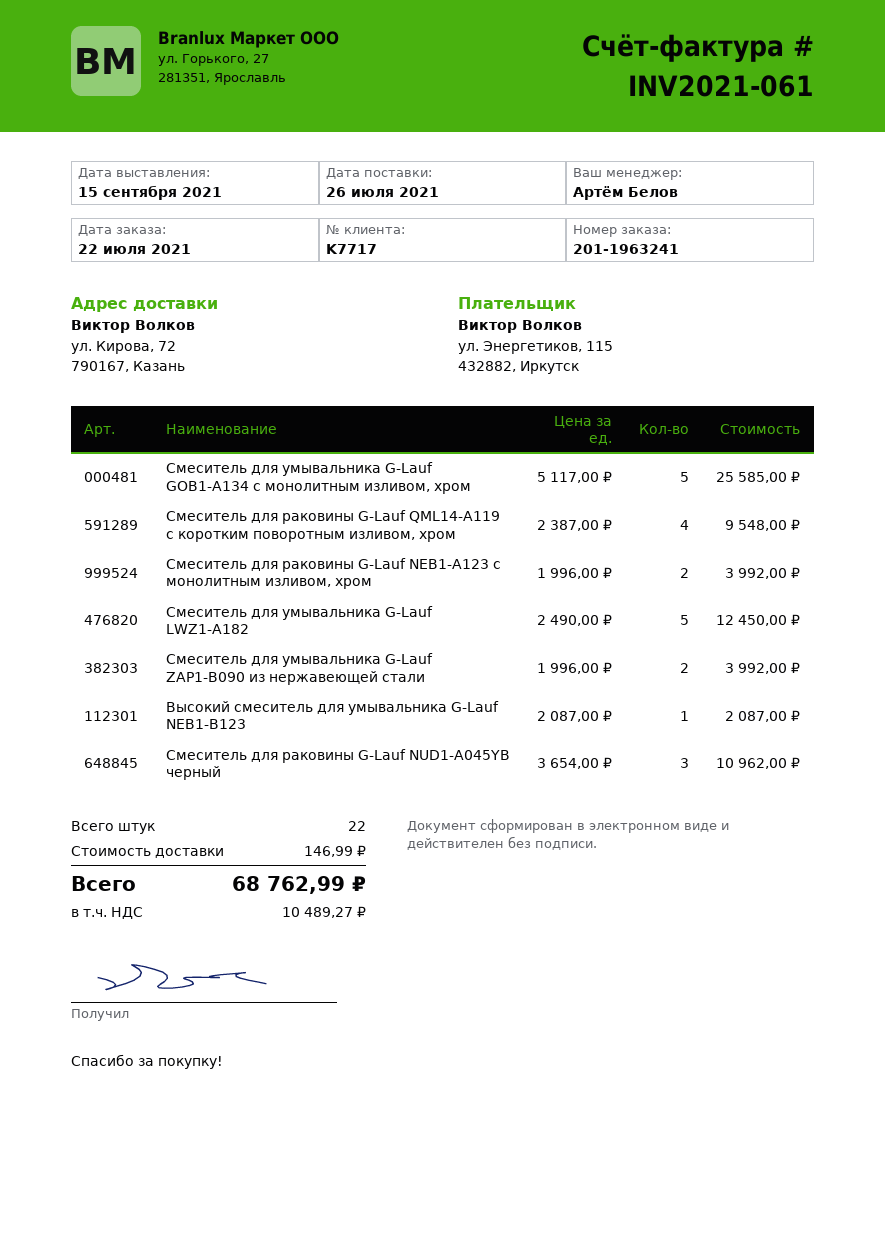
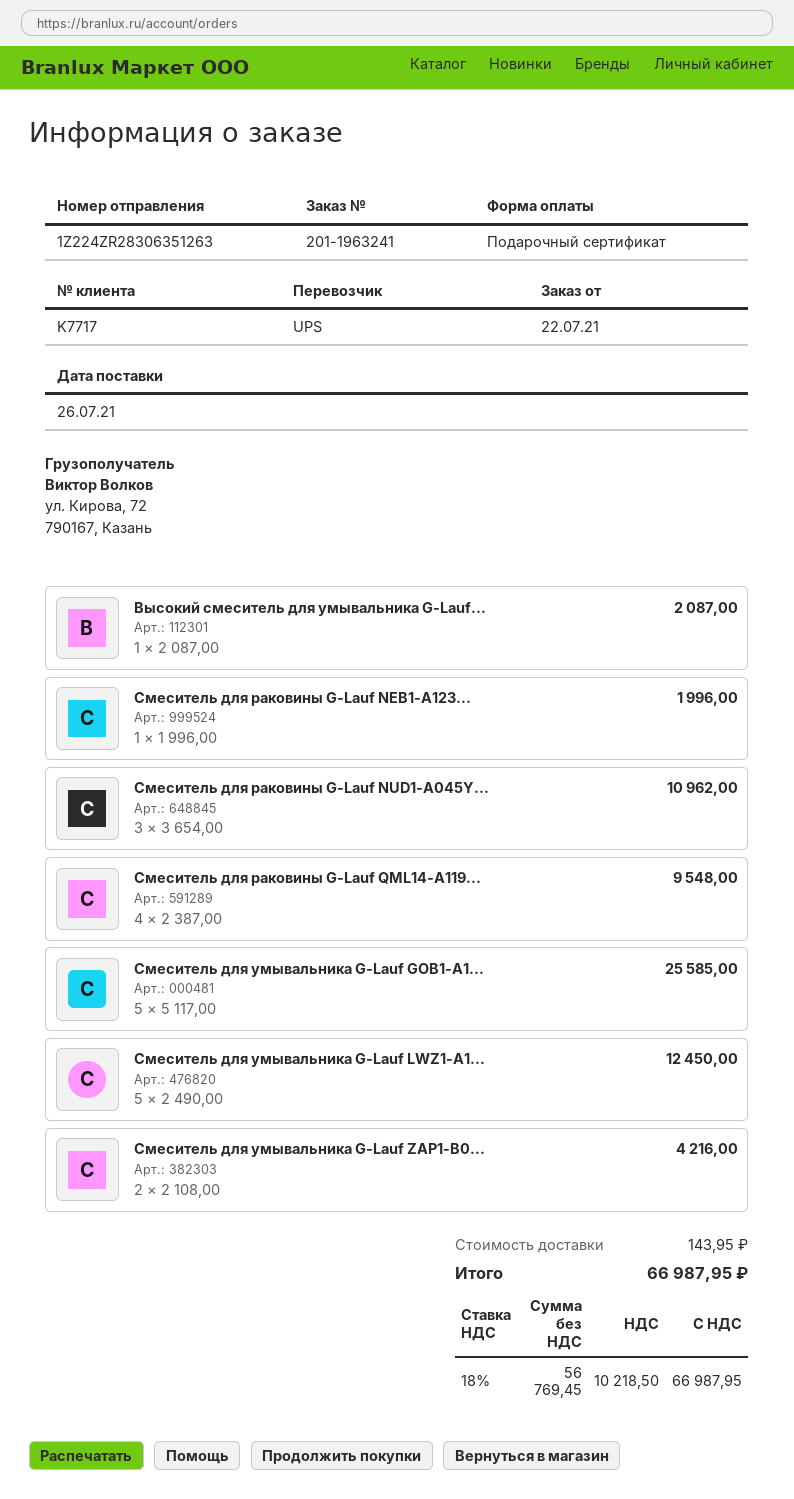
Смеситель для раковины G-Lauf NEB1-A123 с монолитным изливом, хром: 2 x 1996.00 = 3992.00 -> 1 x 1996.00 = 1996.00
Смеситель для умывальника G-Lauf ZAP1-B090 из нержавеющей стали: 2 x 1996.00 = 3992.00 -> 2 x 2108.00 = 4216.00
shipping: 146.99 -> 143.95
tax: 10489.27 -> 10218.50
total: 68762.99 -> 66987.95

